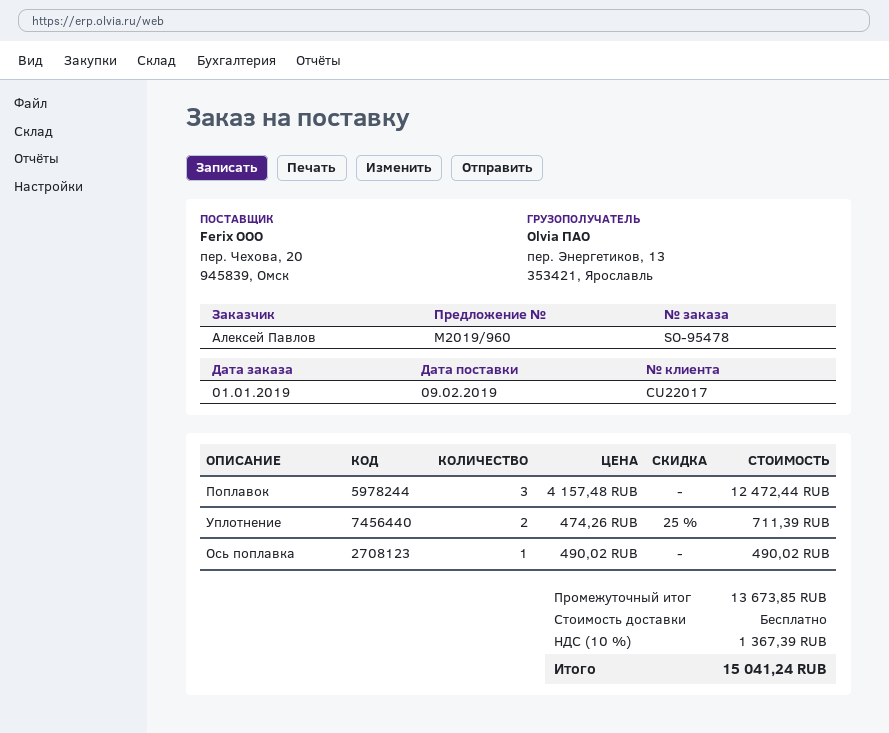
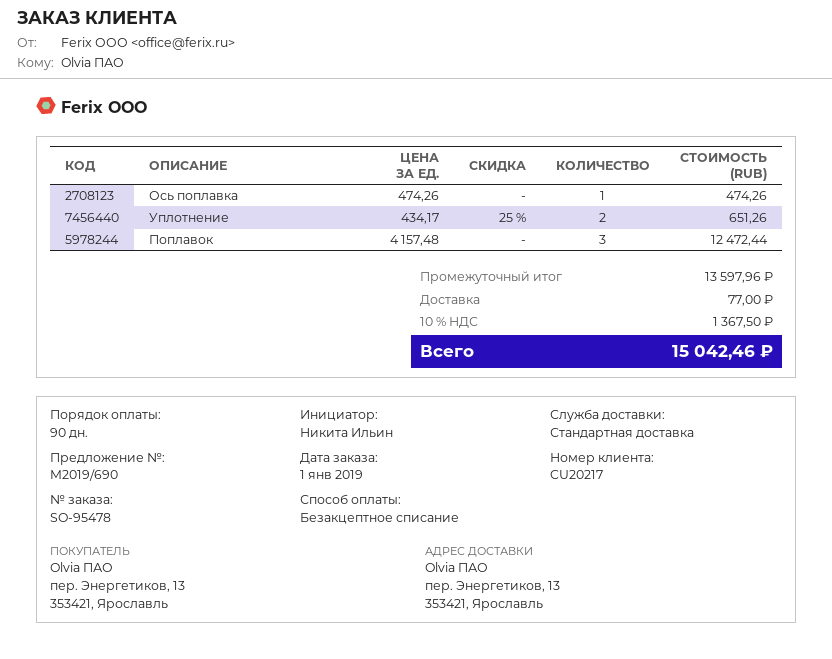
quote number: M2019/960 -> M2019/690
customer number: CU22017 -> CU20217
ordered by: Алексей Павлов -> Никита Ильин
Уплотнение: 2 x 474.26 - 25% = 711.39 -> 2 x 434.17 - 25% = 651.26
Ось поплавка: 1 x 490.02 = 490.02 -> 1 x 474.26 = 474.26
subtotal: 13673.85 -> 13597.96
shipping: 0.00 -> 77.00
tax: 10% = 1367.39 -> 10% = 1367.50
total: 15041.24 -> 15042.46

